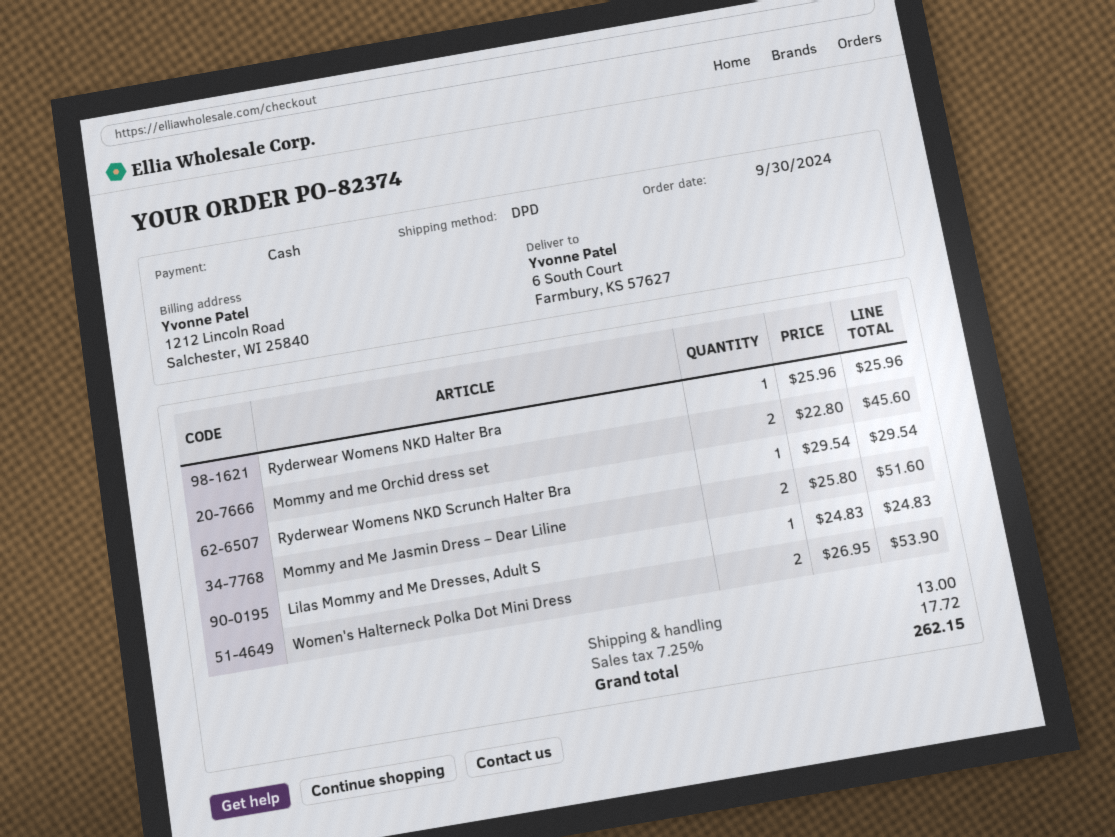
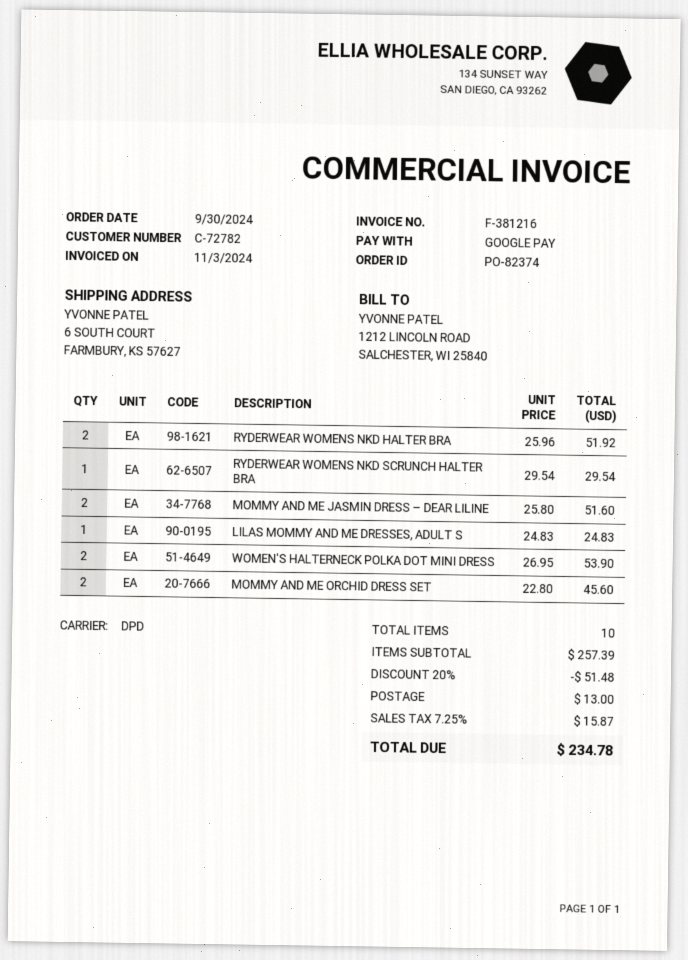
payment method: cash -> Google Pay
Ryderwear Womens NKD Halter Bra: 1 x 25.96 = 25.96 -> 2 x 25.96 = 51.92
discount: none -> 20% = 51.48
tax: 7.25% = 17.72 -> 7.25% = 15.87
total: 262.15 -> 234.78

